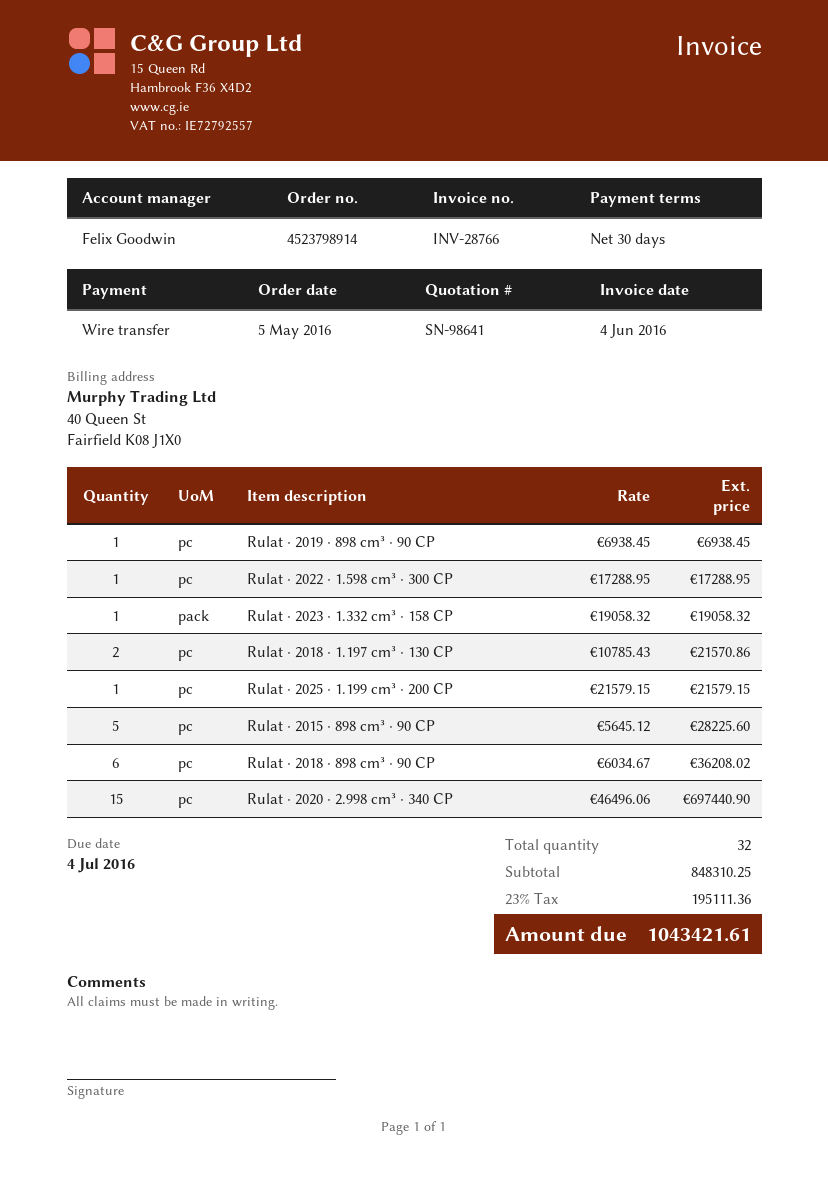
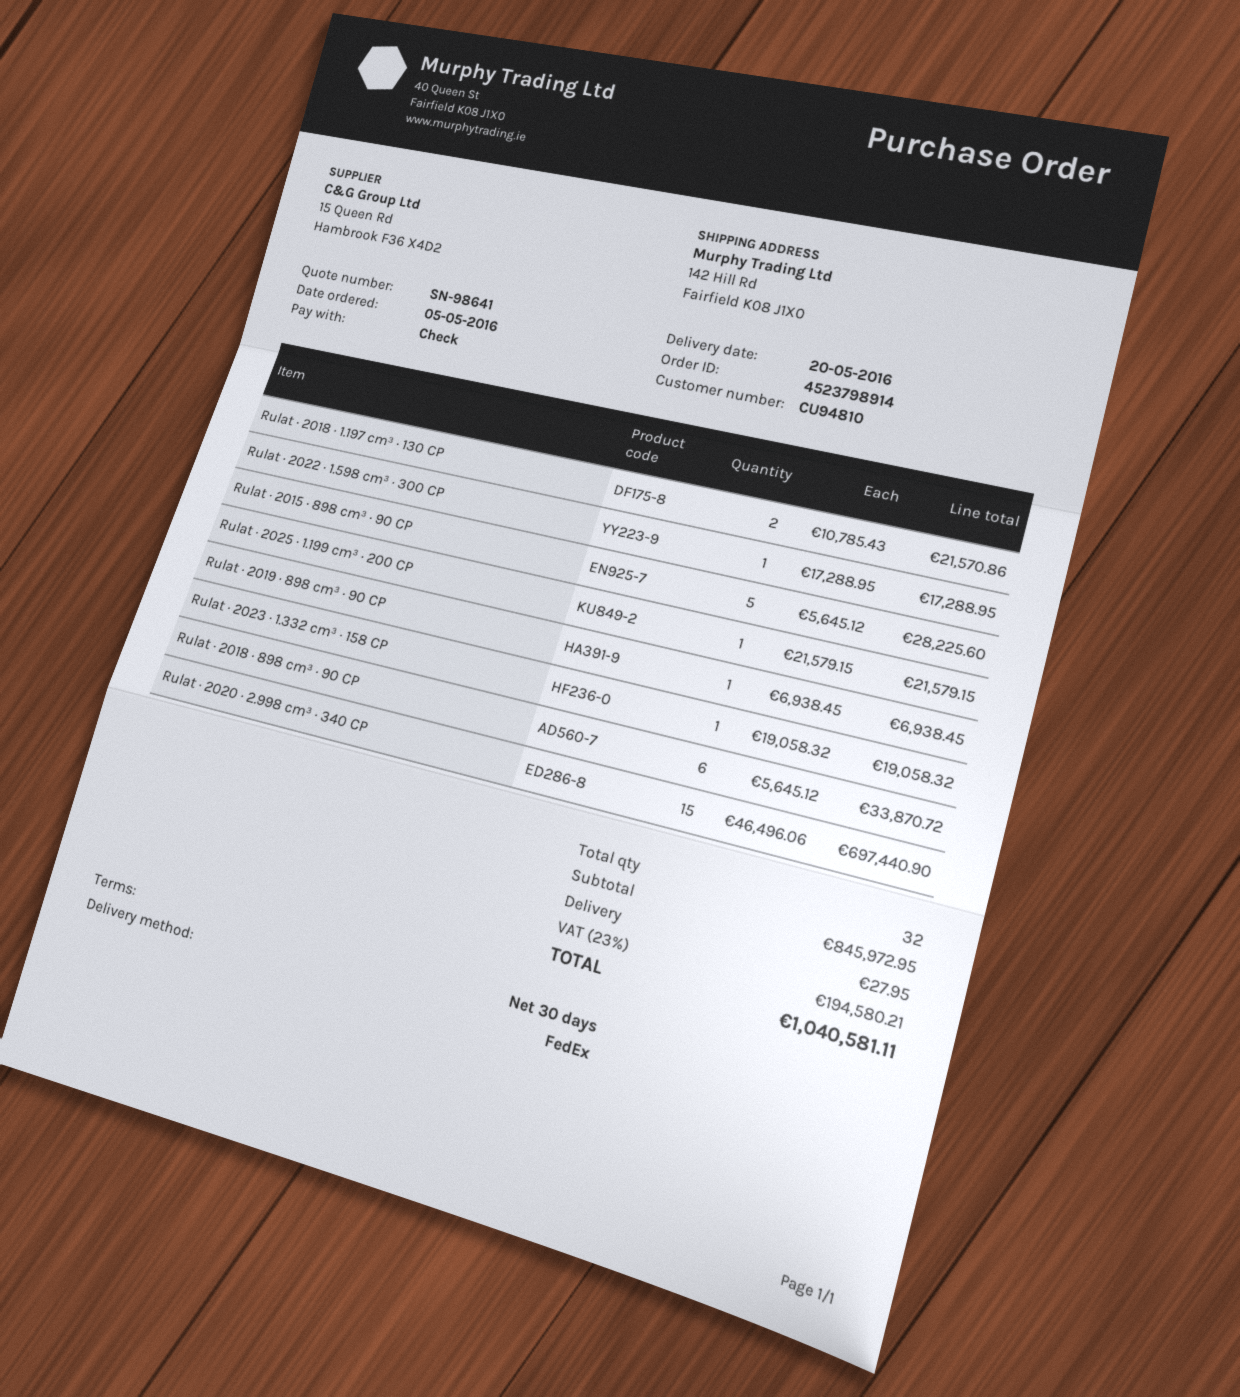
payment method: bank transfer -> cheque
Rulat · 2018 · 898 cm³ · 90 CP: 6 x 6034.67 = 36208.02 -> 6 x 5645.12 = 33870.72
subtotal: 848310.25 -> 845972.95
shipping: none -> 27.95
tax: 23% = 195111.36 -> 23% = 194580.21
total: 1043421.61 -> 1040581.11

